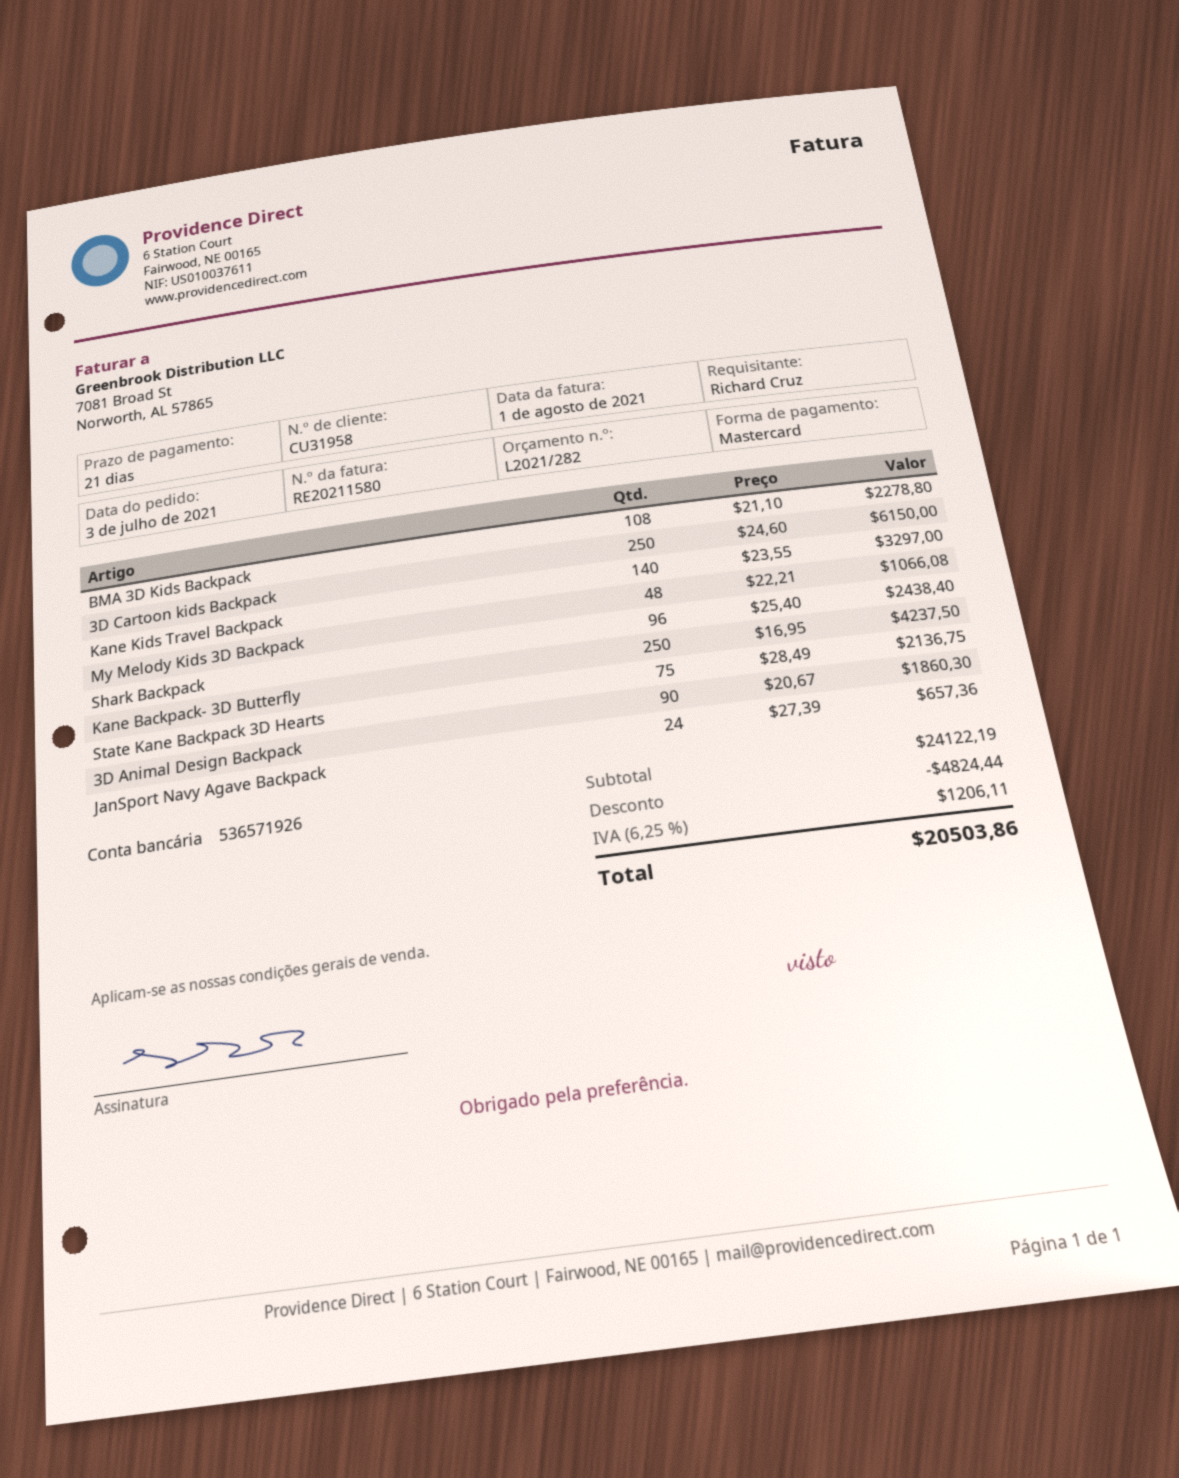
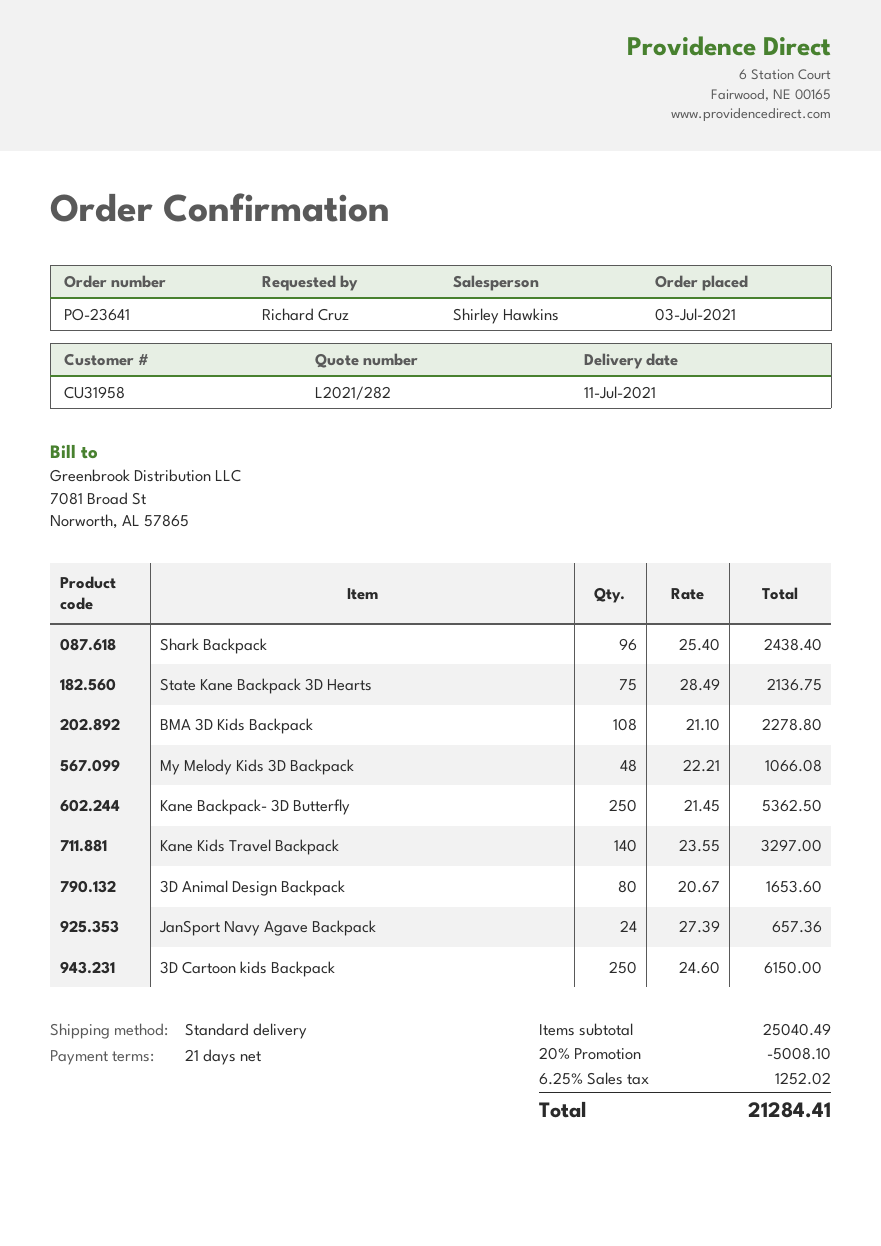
Kane Backpack- 3D Butterfly: 250 x 16.95 = 4237.50 -> 250 x 21.45 = 5362.50
3D Animal Design Backpack: 90 x 20.67 = 1860.30 -> 80 x 20.67 = 1653.60
subtotal: 24122.19 -> 25040.49
discount: 4824.44 -> 5008.10
tax: 6.25% = 1206.11 -> 6.25% = 1252.02
total: 20503.86 -> 21284.41

